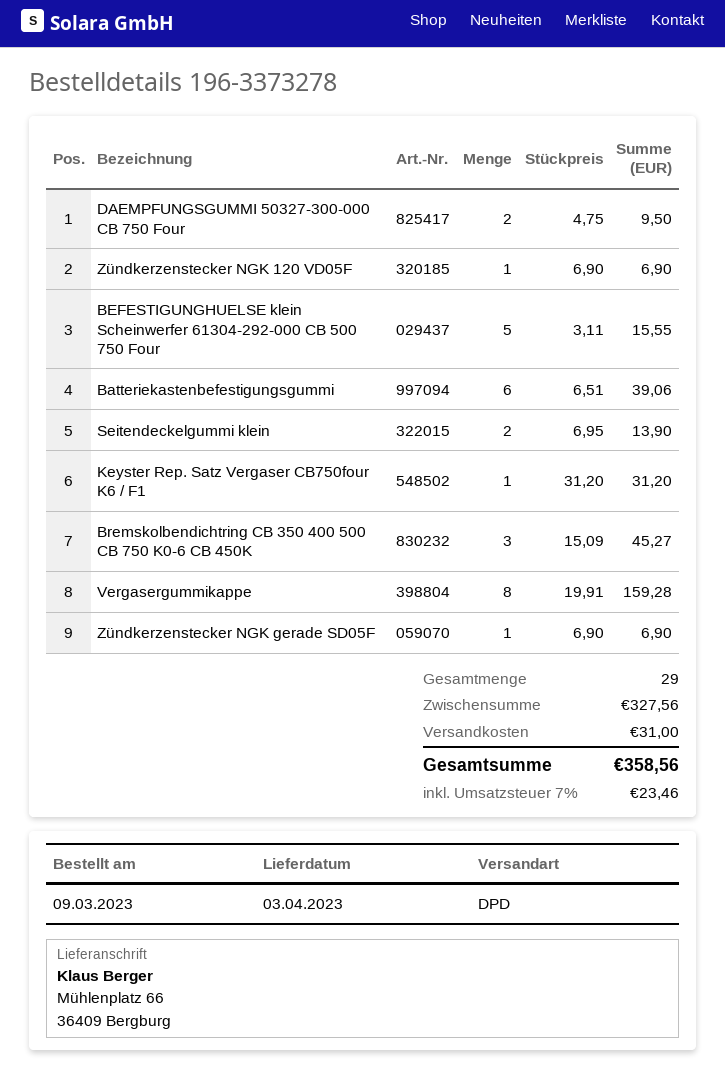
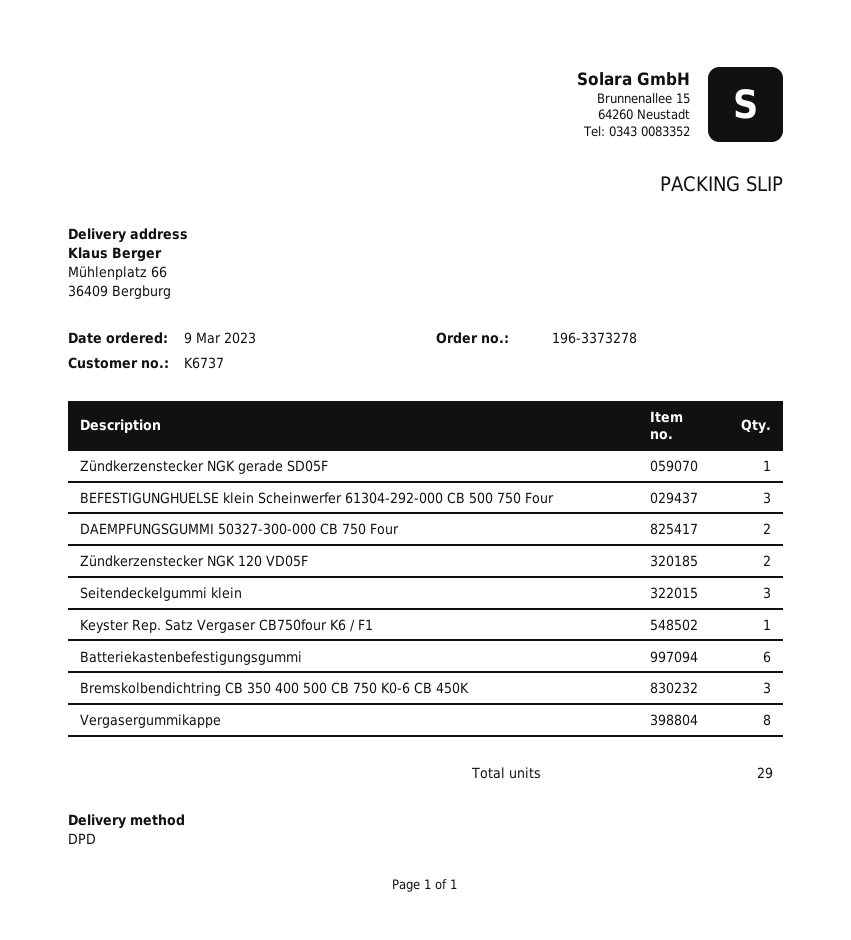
Zündkerzenstecker NGK 120 VD05F: 1 -> 2
BEFESTIGUNGHUELSE klein Scheinwerfer 61304-292-000 CB 500 750 Four: 5 -> 3
Seitendeckelgummi klein: 2 -> 3

